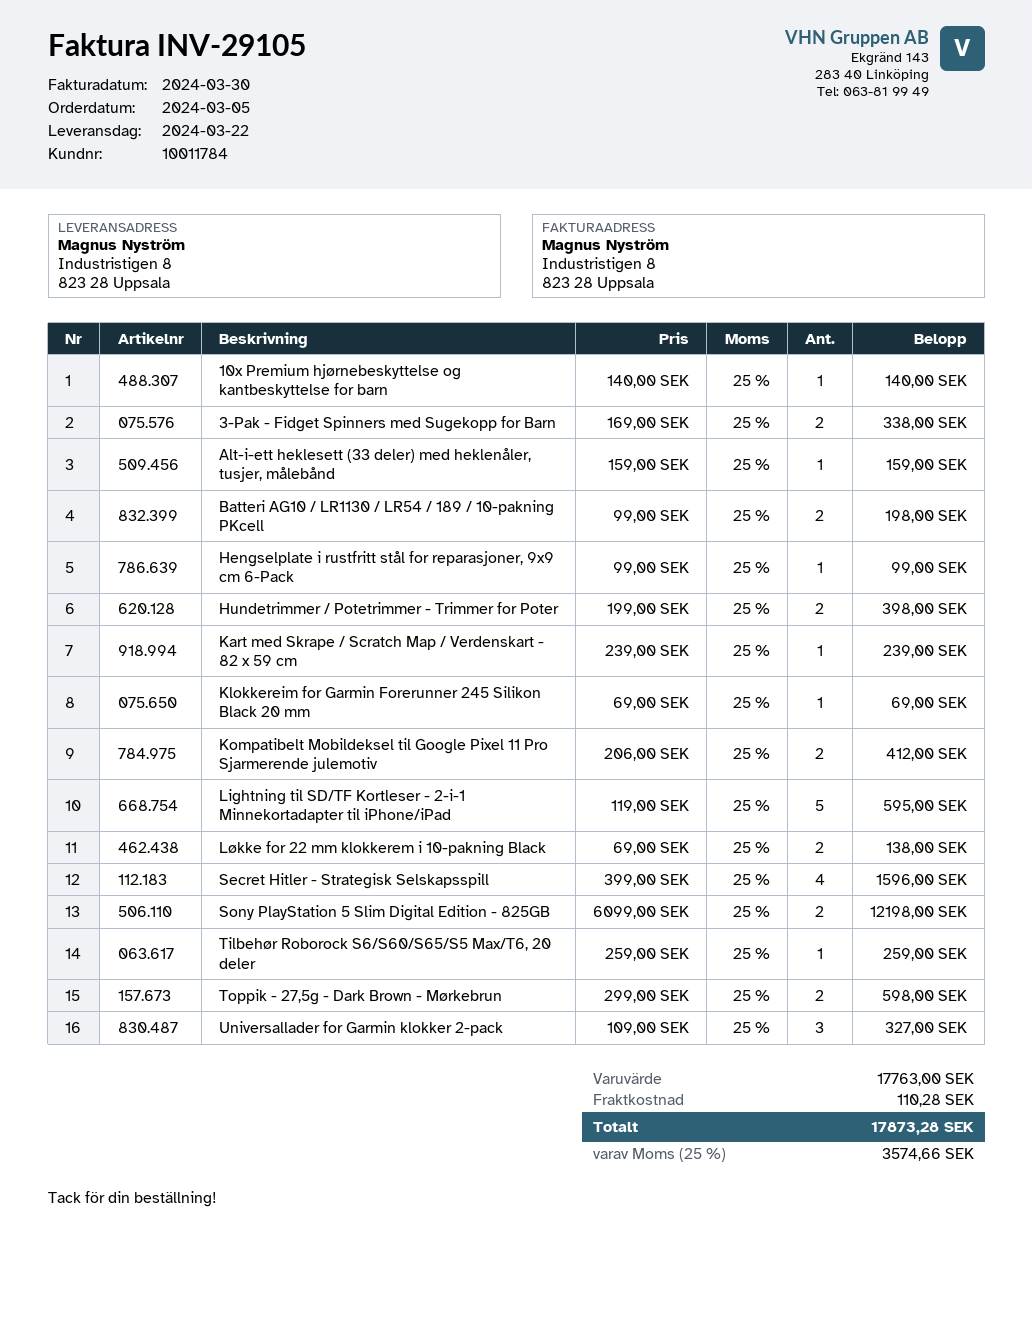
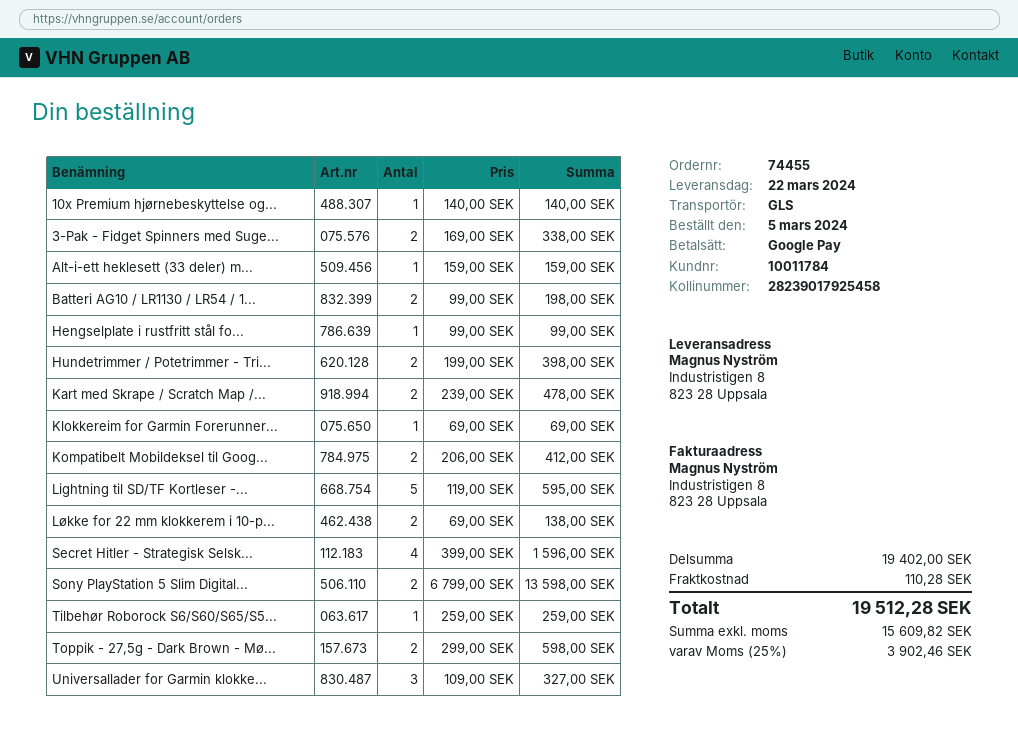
Kart med Skrape / Scratch Map / Verdenskart - 82 x 59 cm: 1 x 239.00 = 239.00 -> 2 x 239.00 = 478.00
Sony PlayStation 5 Slim Digital Edition - 825GB: 2 x 6099.00 = 12198.00 -> 2 x 6799.00 = 13598.00
subtotal: 17763.00 -> 19402.00
tax: 25% = 3574.66 -> 25% = 3902.46
total: 17873.28 -> 19512.28

